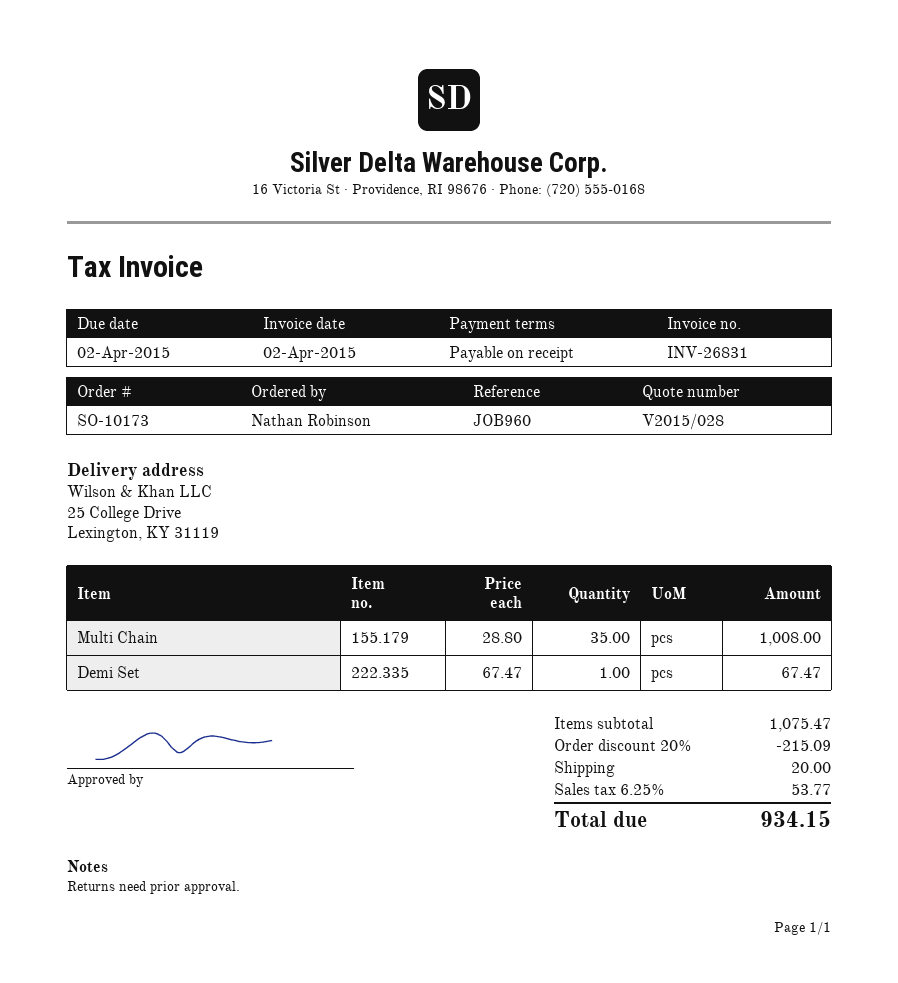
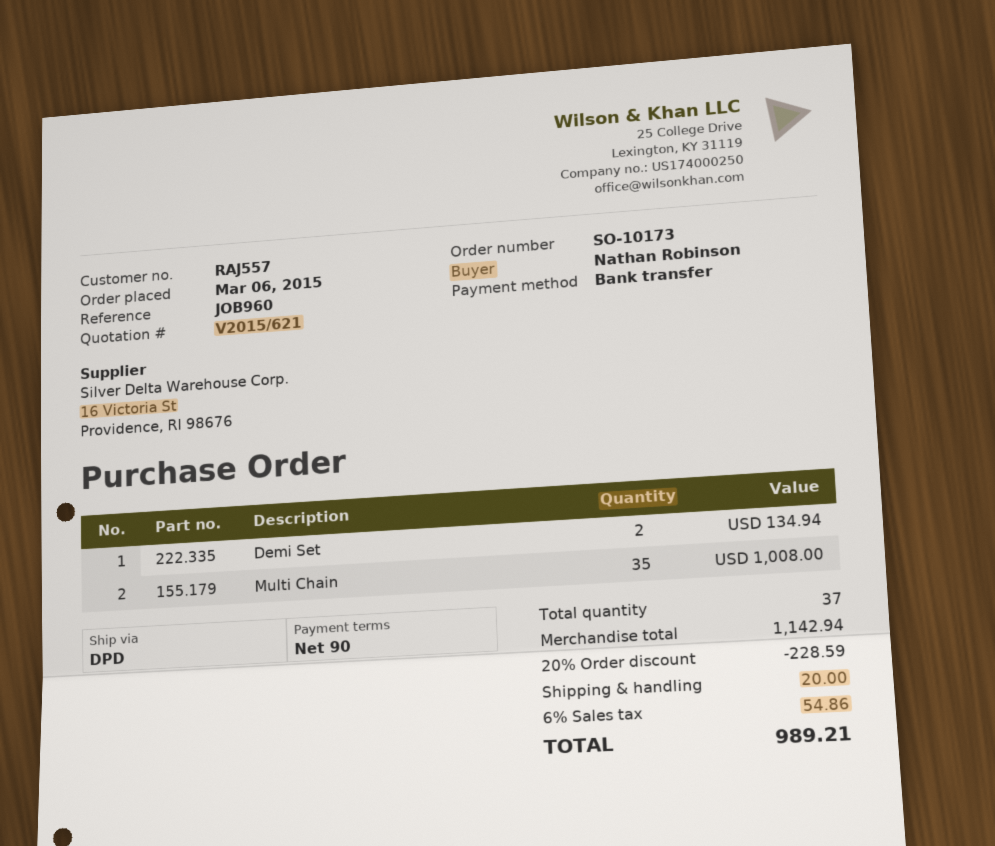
quote number: V2015/028 -> V2015/621
payment terms: on receipt -> 90 days
Demi Set: 1 for 67.47 -> 2 for 134.94
subtotal: 1075.47 -> 1142.94
discount: 20% = 215.09 -> 20% = 228.59
tax: 6.25% = 53.77 -> 6% = 54.86
total: 934.15 -> 989.21

